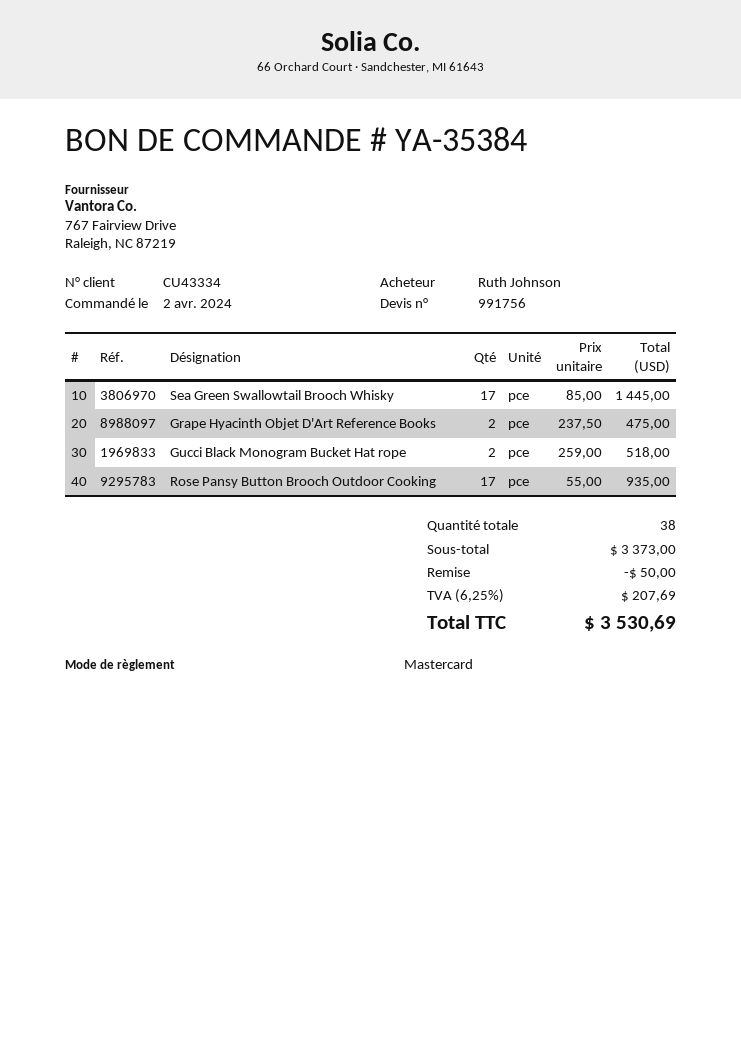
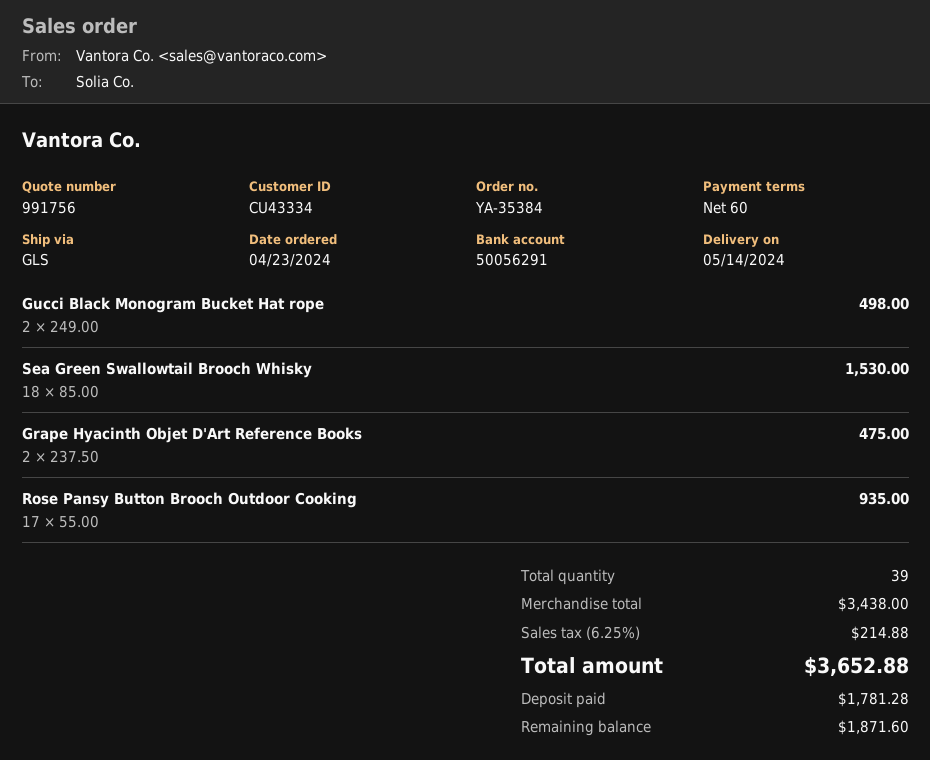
order date: 2024-04-02 -> 2024-04-23
Sea Green Swallowtail Brooch Whisky: 17 x 85.00 = 1445.00 -> 18 x 85.00 = 1530.00
Gucci Black Monogram Bucket Hat rope: 2 x 259.00 = 518.00 -> 2 x 249.00 = 498.00
total quantity: 38 -> 39
subtotal: 3373.00 -> 3438.00
discount: 50.00 -> none
tax: 6.25% = 207.69 -> 6.25% = 214.88
total: 3530.69 -> 3652.88

